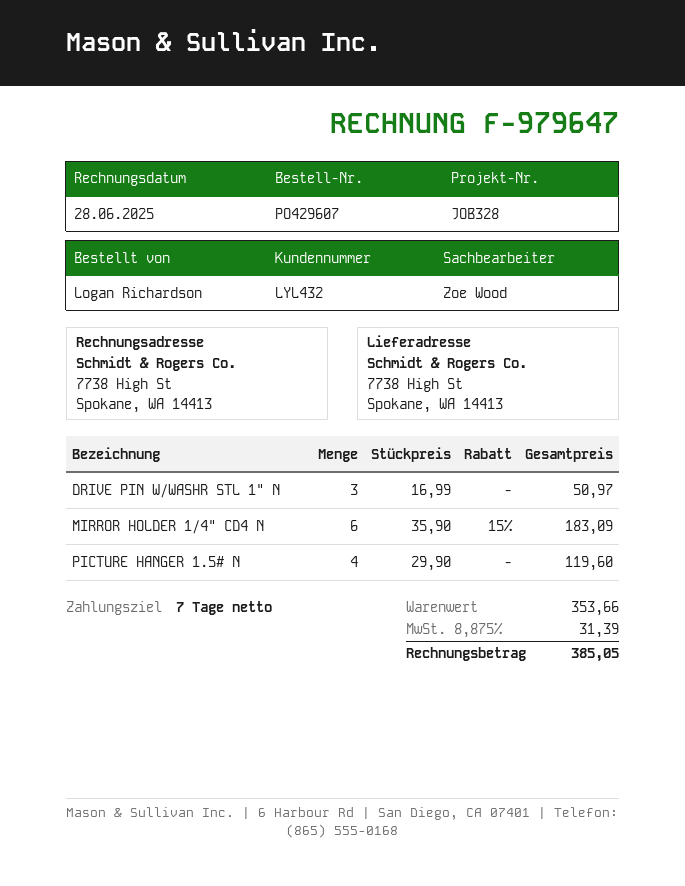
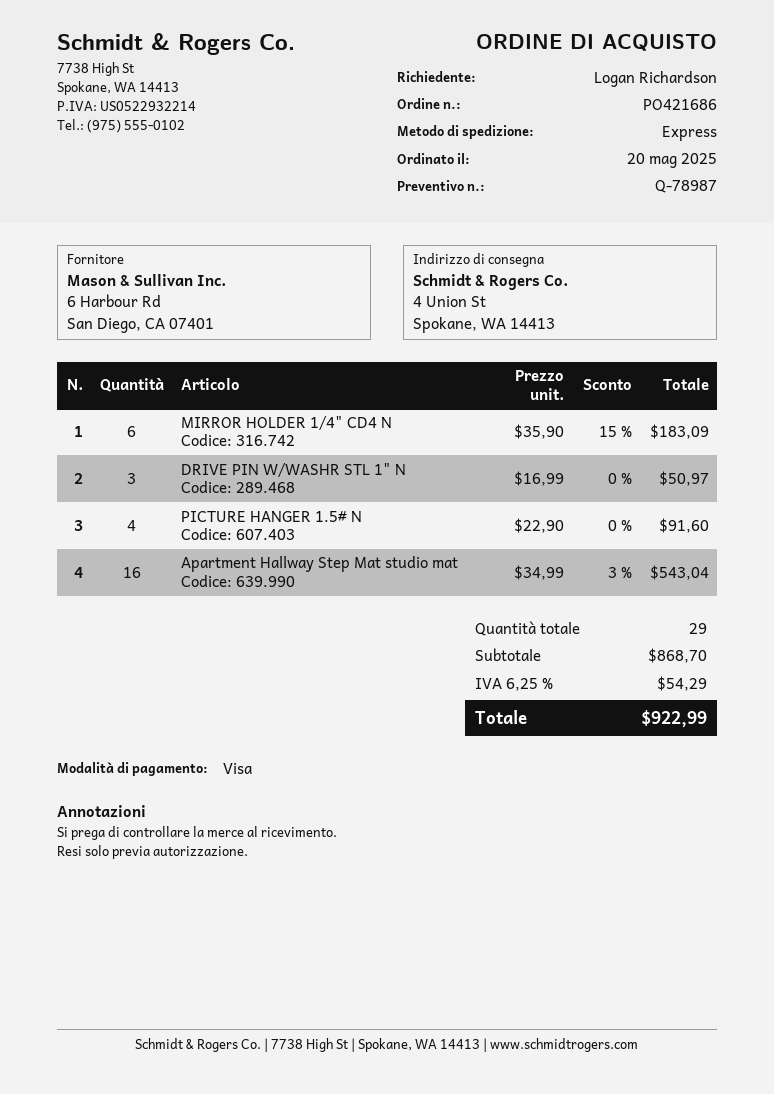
order number: PO429607 -> PO421686
ship to: 7738 High St, Spokane, WA 14413 -> 4 Union St, Spokane, WA 14413
PICTURE HANGER 1.5# N: 4 x 29.90 = 119.60 -> 4 x 22.90 = 91.60
Apartment Hallway Step Mat studio mat: none -> 16 x 34.99 - 3% = 543.04
subtotal: 353.66 -> 868.70
tax: 8.875% = 31.39 -> 6.25% = 54.29
total: 385.05 -> 922.99

